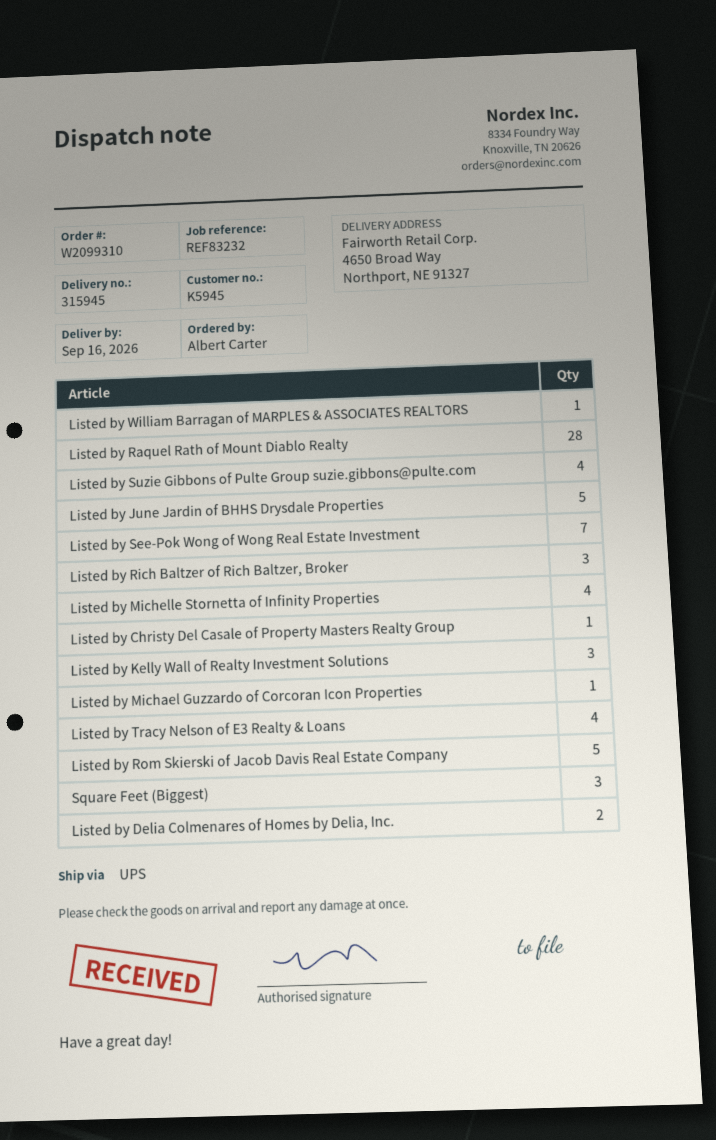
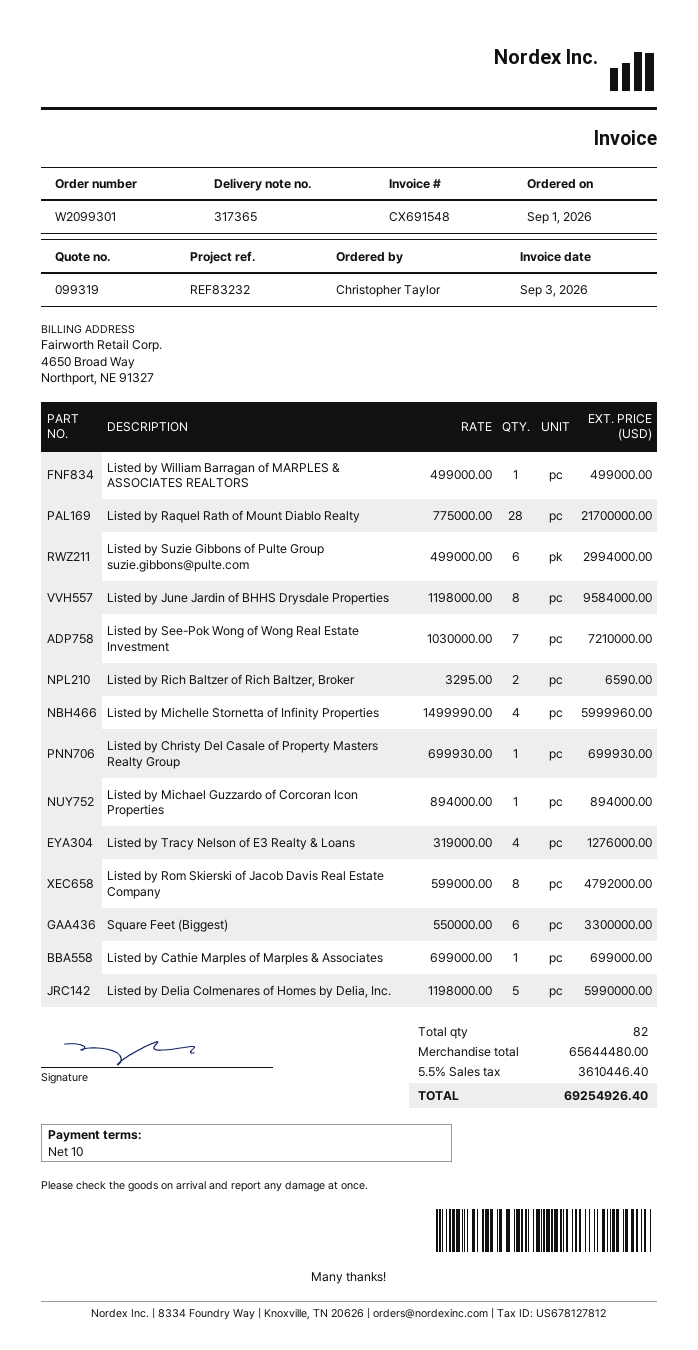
order number: W2099310 -> W2099301
delivery note number: 315945 -> 317365
ordered by: Albert Carter -> Christopher Taylor
Listed by Suzie Gibbons of Pulte Group suzie.gibbons@pulte.com: 4 -> 6
Listed by June Jardin of BHHS Drysdale Properties: 5 -> 8
Listed by Rich Baltzer of Rich Baltzer, Broker: 3 -> 2
Listed by Kelly Wall of Realty Investment Solutions: 3 -> none
Listed by Rom Skierski of Jacob Davis Real Estate Company: 5 -> 8
Square Feet (Biggest): 3 -> 6
Listed by Delia Colmenares of Homes by Delia, Inc.: 2 -> 5
Listed by Cathie Marples of Marples & Associates: none -> 1

